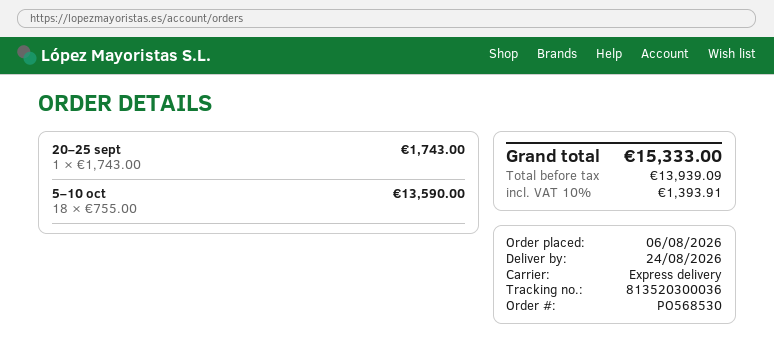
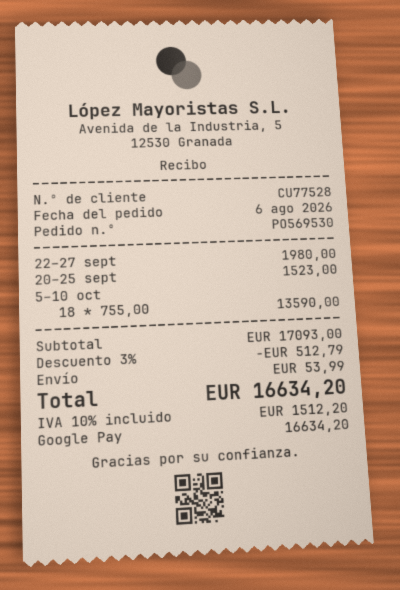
order number: PO568530 -> PO569530
20–25 sept: 1 x 1743.00 = 1743.00 -> 1 x 1523.00 = 1523.00
22–27 sept: none -> 1 x 1980.00 = 1980.00
discount: none -> 3% = 512.79
shipping: none -> 53.99
tax: 10% = 1393.91 -> 10% = 1512.20
total: 15333.00 -> 16634.20

